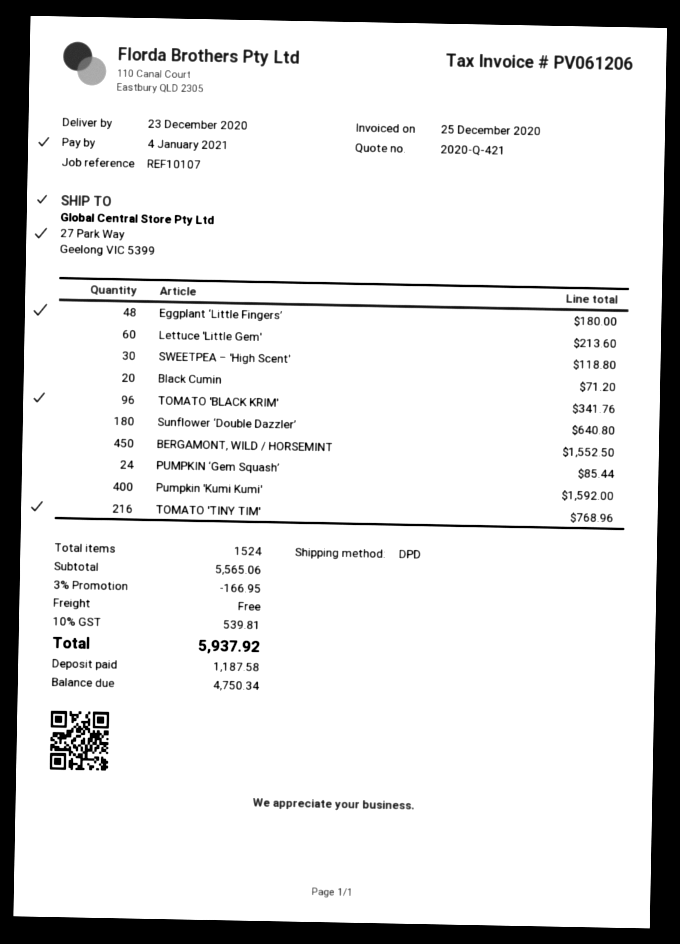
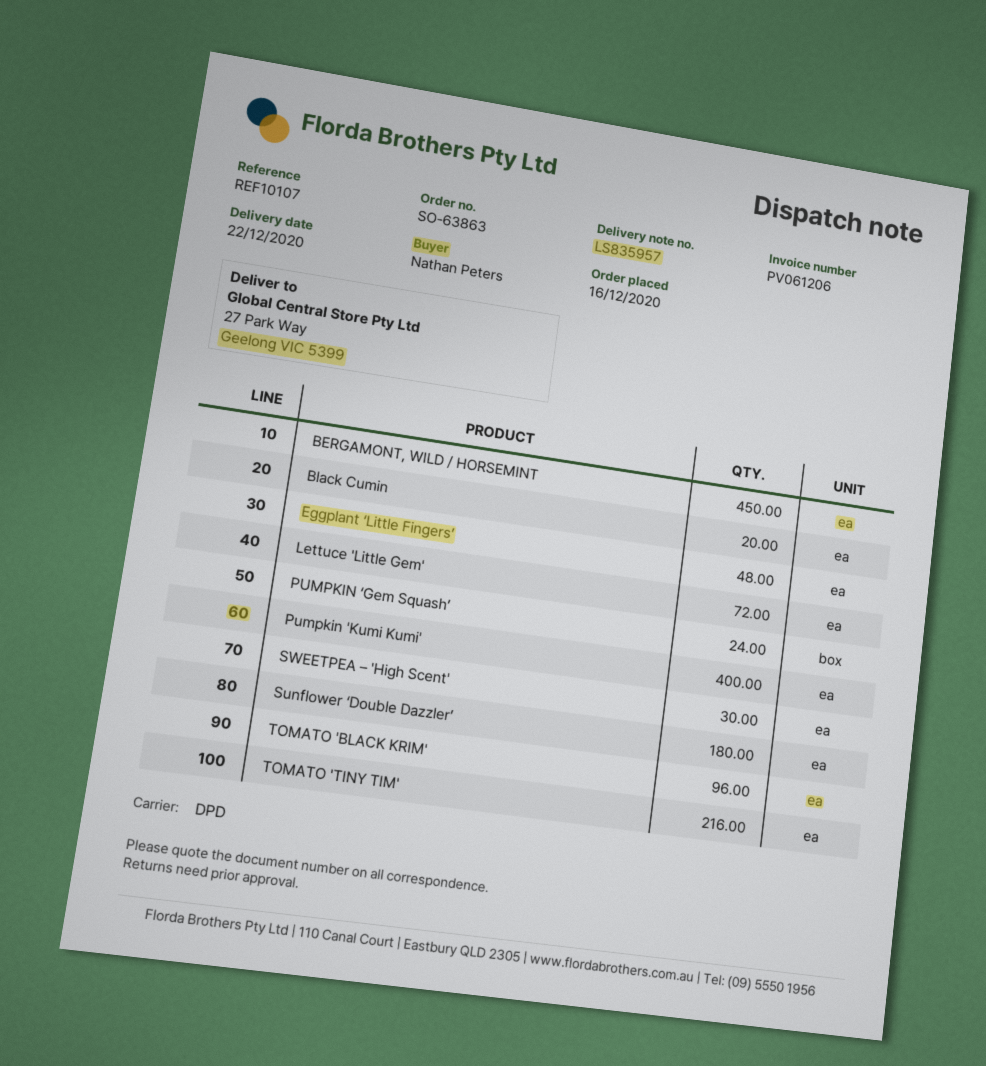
delivery date: 2020-12-23 -> 2020-12-22
Lettuce 'Little Gem': 60 -> 72

